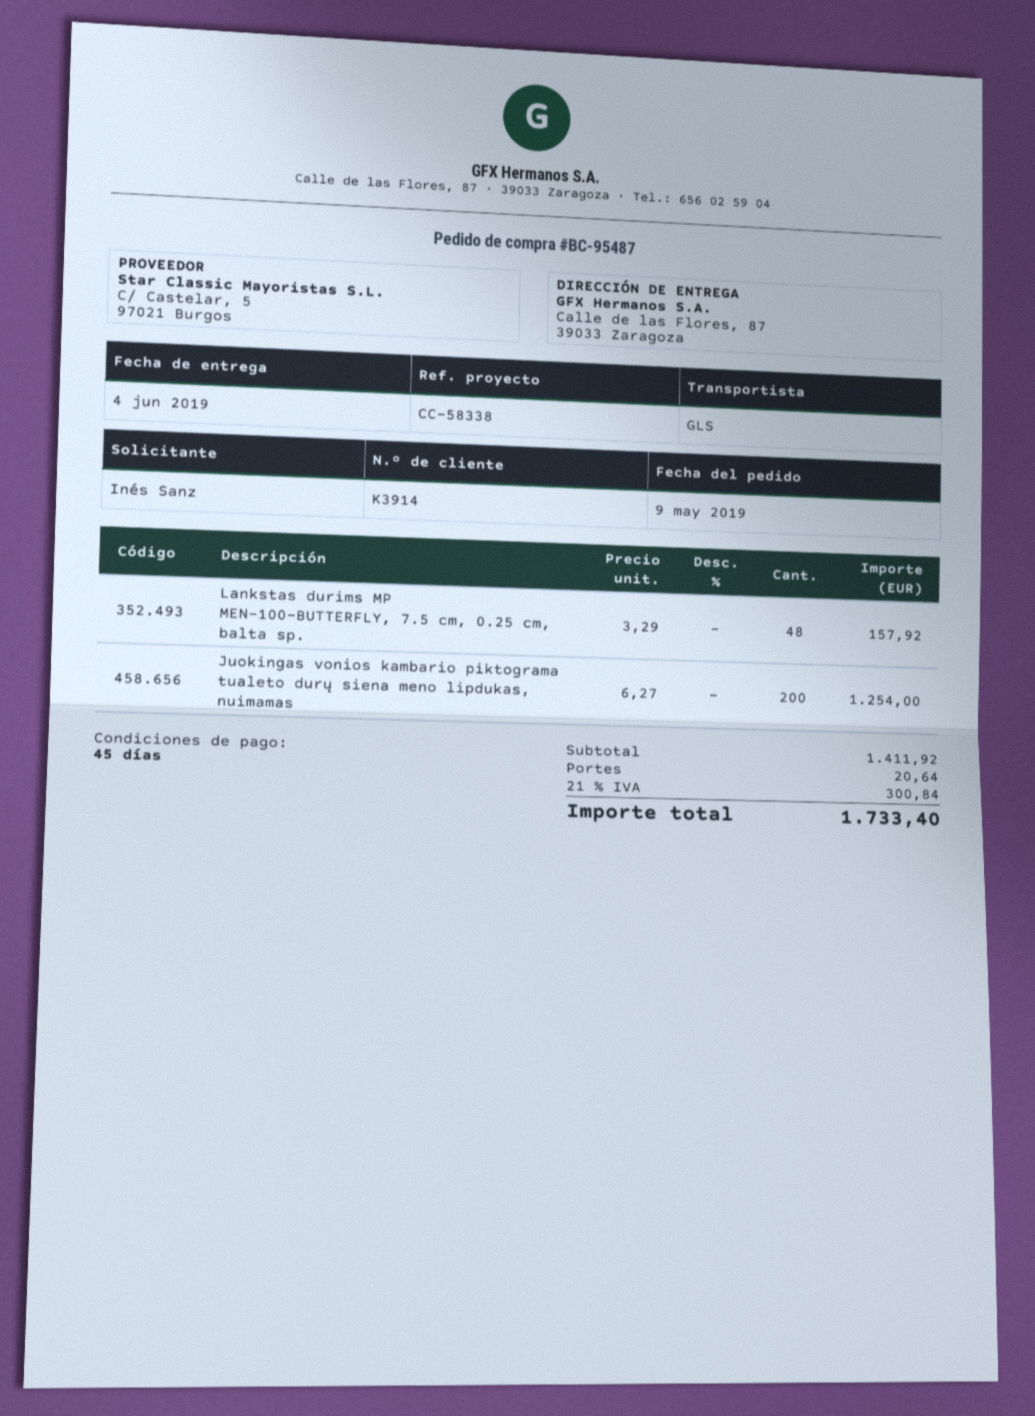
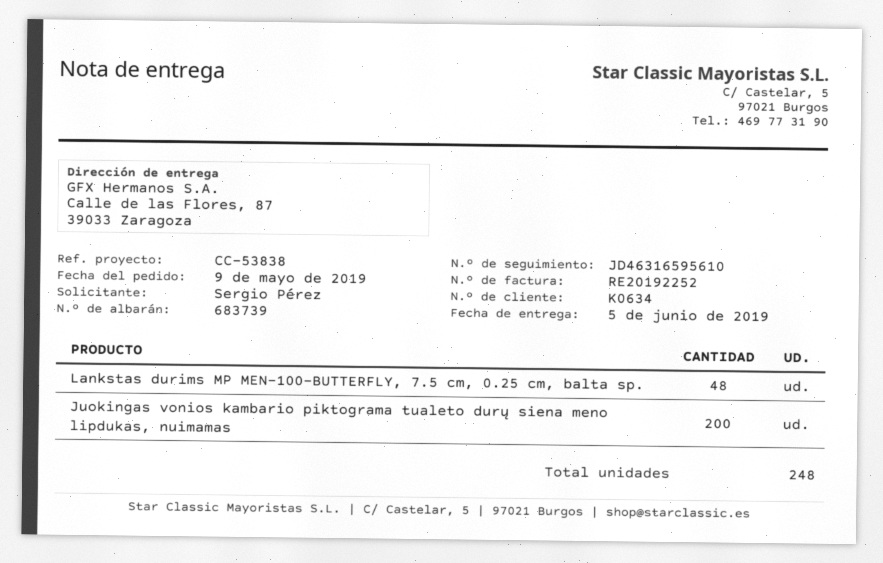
delivery date: 2019-06-04 -> 2019-06-05
customer number: K3914 -> K0634
reference: CC-58338 -> CC-53838
ordered by: Inés Sanz -> Sergio Pérez

